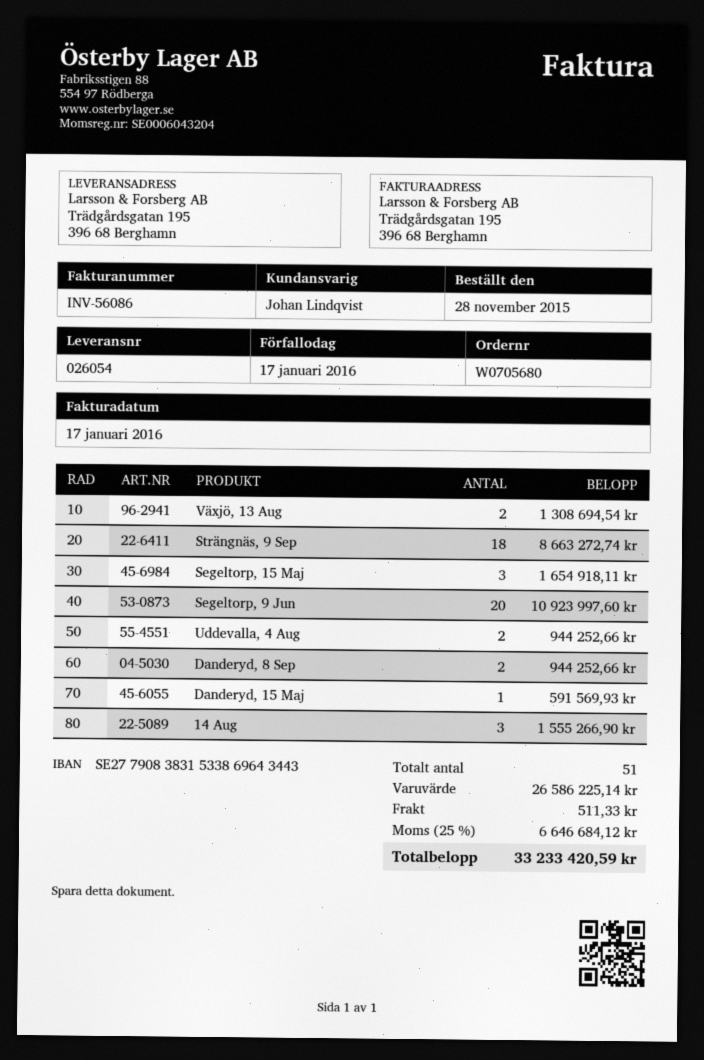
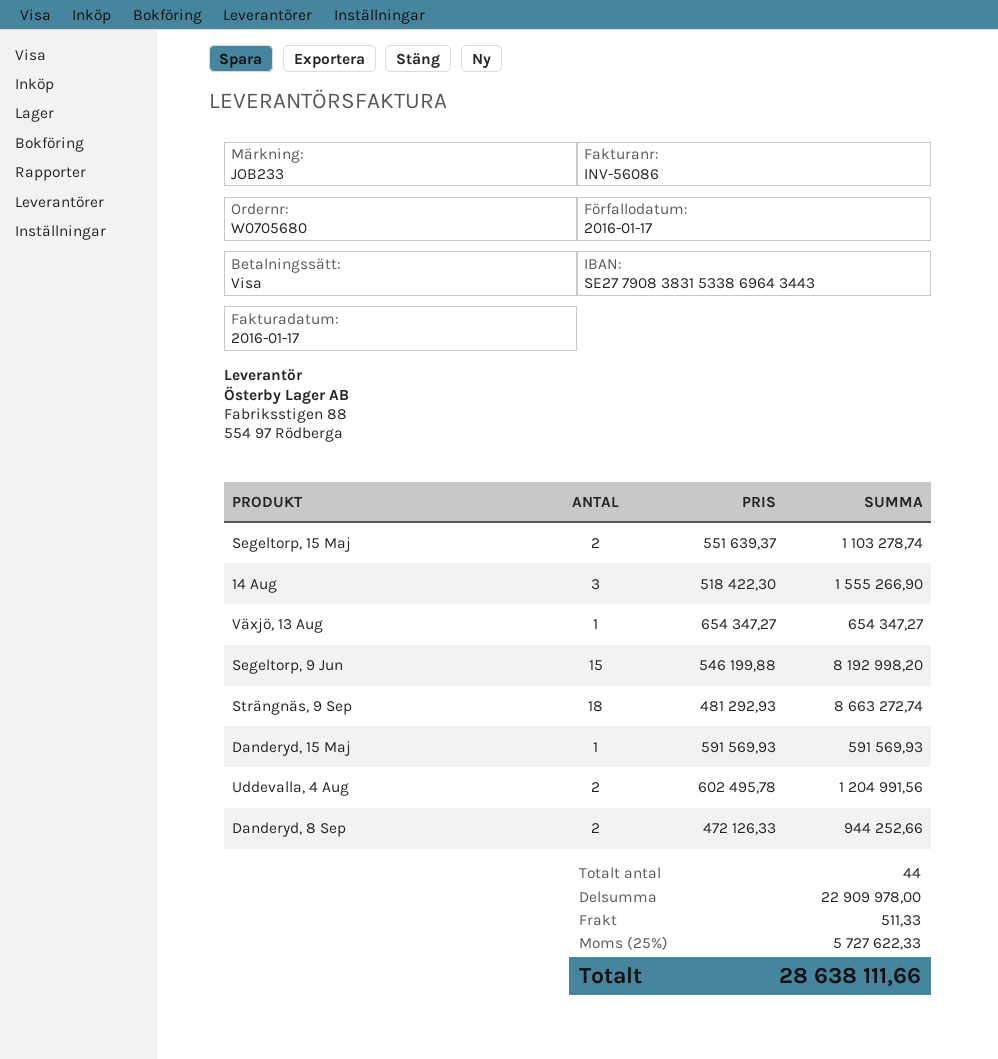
Växjö, 13 Aug: 2 for 1308694.54 -> 1 for 654347.27
Segeltorp, 15 Maj: 3 for 1654918.11 -> 2 for 1103278.74
Segeltorp, 9 Jun: 20 for 10923997.60 -> 15 for 8192998.20
Uddevalla, 4 Aug: 2 for 944252.66 -> 2 for 1204991.56
total quantity: 51 -> 44
subtotal: 26586225.14 -> 22909978.00
tax: 25% = 6646684.12 -> 25% = 5727622.33
total: 33233420.59 -> 28638111.66

